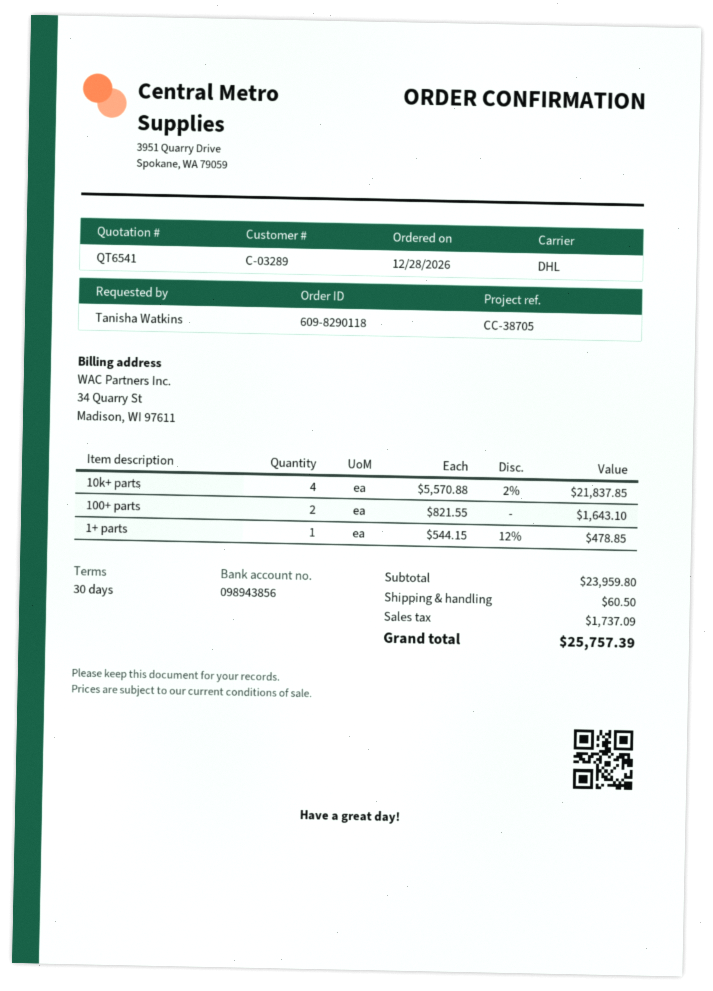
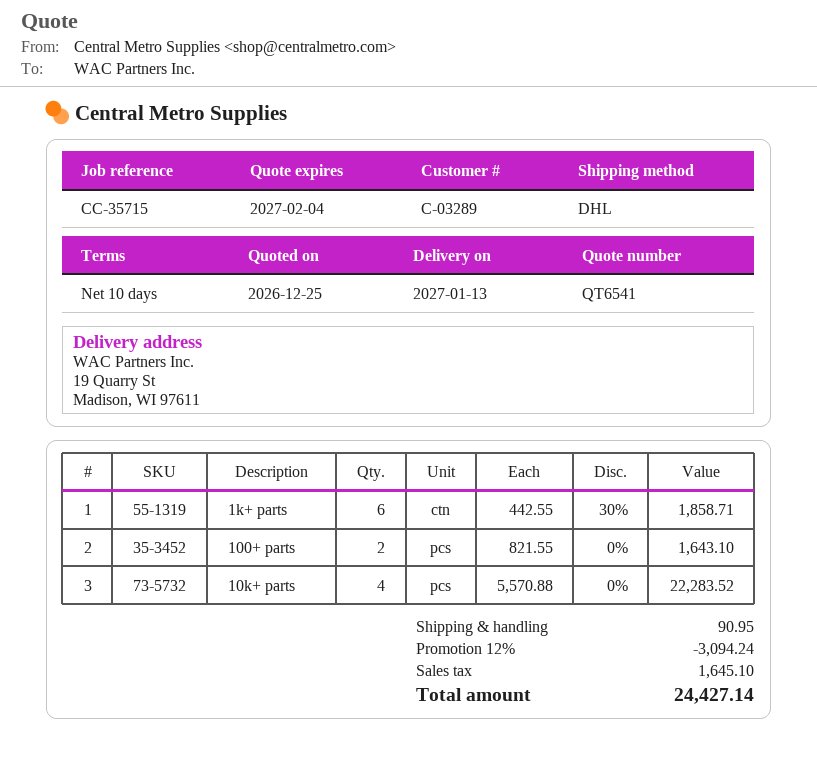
payment terms: 30 days -> 10 days
reference: CC-38705 -> CC-35715
10k+ parts: 4 x 5570.88 - 2% = 21837.85 -> 4 x 5570.88 = 22283.52
1+ parts: 1 x 544.15 - 12% = 478.85 -> none
1k+ parts: none -> 6 x 442.55 - 30% = 1858.71
discount: none -> 12% = 3094.24
shipping: 60.50 -> 90.95
tax: 1737.09 -> 1645.10
total: 25757.39 -> 24427.14

